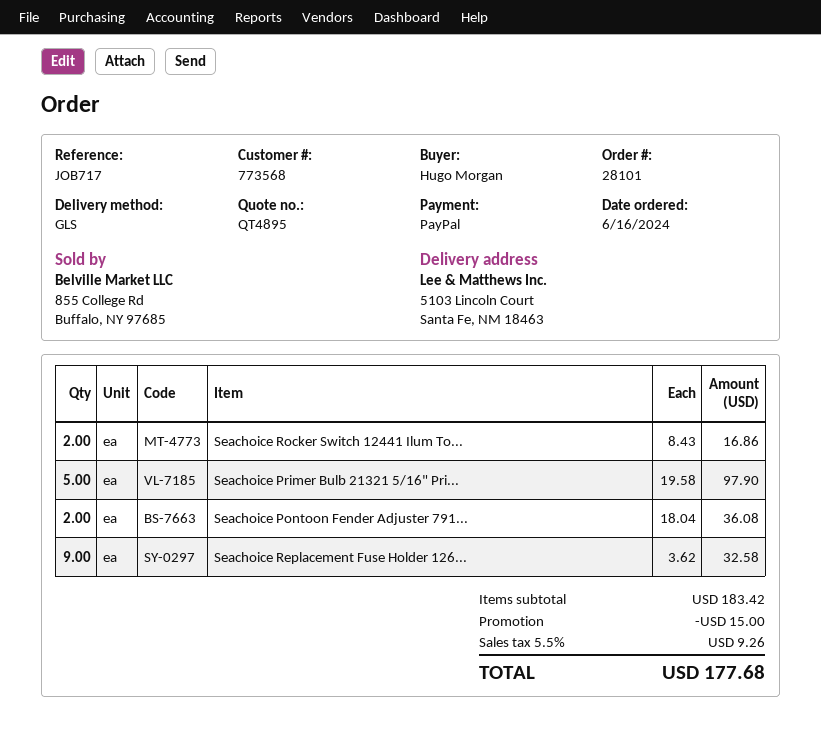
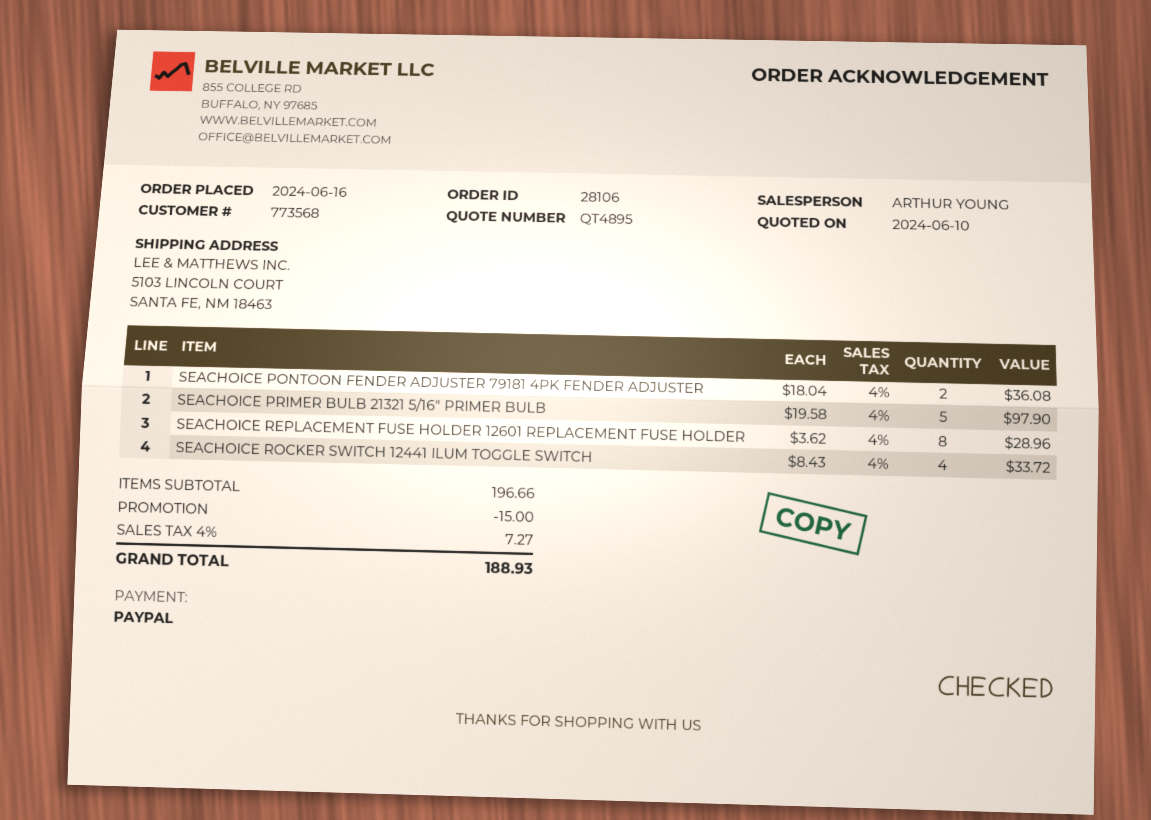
order number: 28101 -> 28106
Seachoice Rocker Switch 12441 Ilum To...: 2 x 8.43 = 16.86 -> 4 x 8.43 = 33.72
Seachoice Replacement Fuse Holder 126...: 9 x 3.62 = 32.58 -> 8 x 3.62 = 28.96
subtotal: 183.42 -> 196.66
tax: 5.5% = 9.26 -> 4% = 7.27
total: 177.68 -> 188.93

